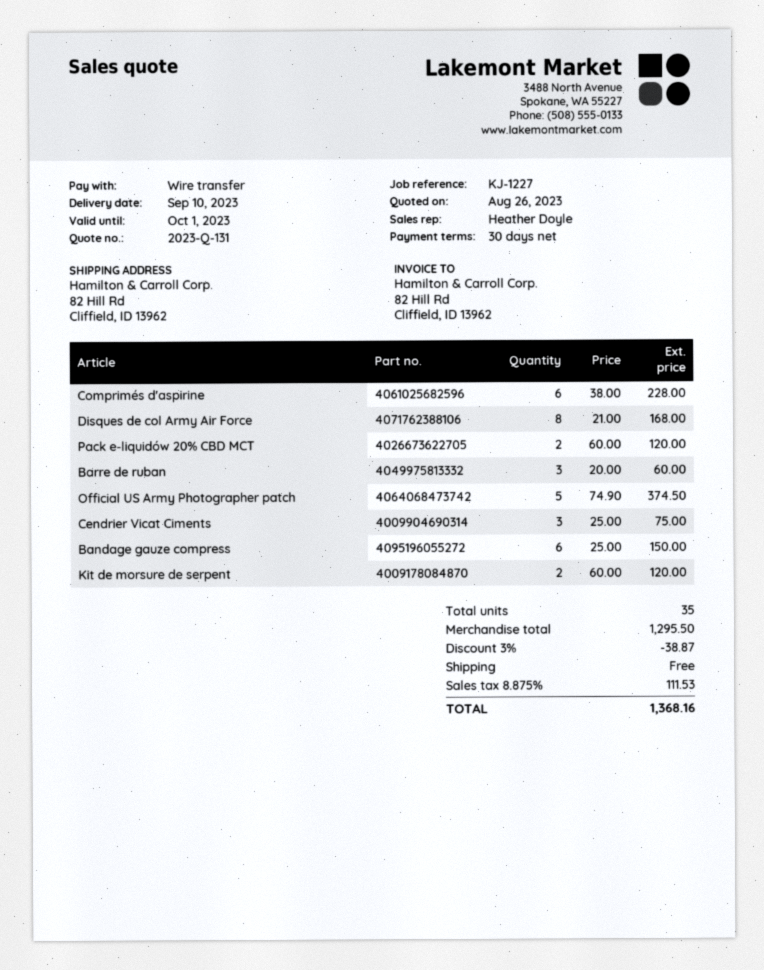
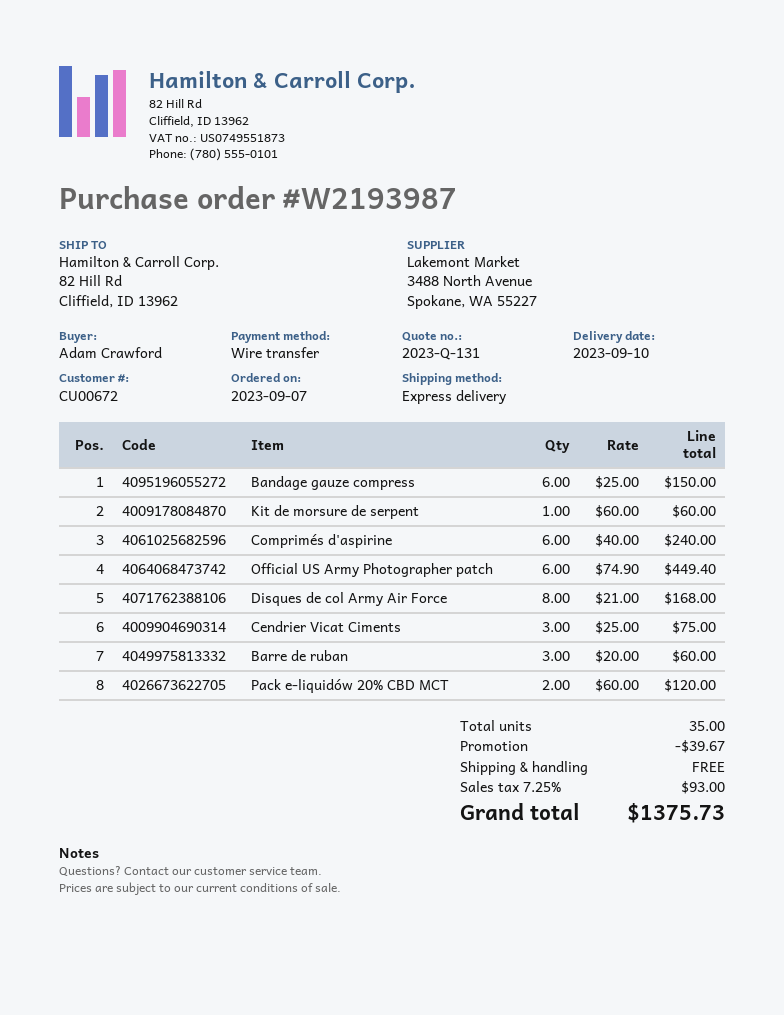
Comprimés d'aspirine: 6 x 38.00 = 228.00 -> 6 x 40.00 = 240.00
Official US Army Photographer patch: 5 x 74.90 = 374.50 -> 6 x 74.90 = 449.40
Kit de morsure de serpent: 2 x 60.00 = 120.00 -> 1 x 60.00 = 60.00
discount: 38.87 -> 39.67
tax: 8.875% = 111.53 -> 7.25% = 93.00
total: 1368.16 -> 1375.73

